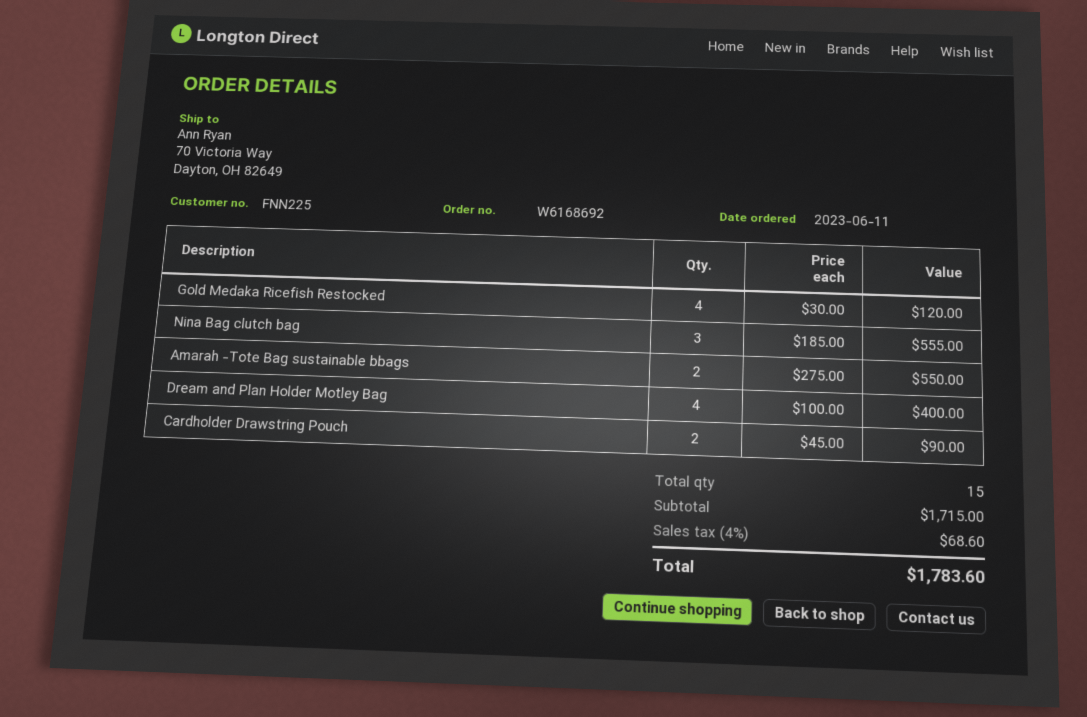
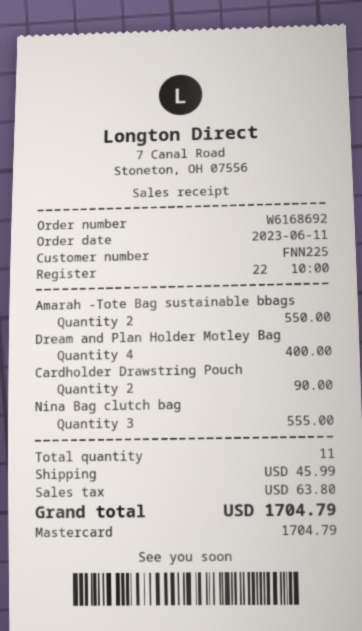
Gold Medaka Ricefish Restocked: 4 for 120.00 -> none
total quantity: 15 -> 11
shipping: none -> 45.99
tax: 68.60 -> 63.80
total: 1783.60 -> 1704.79

